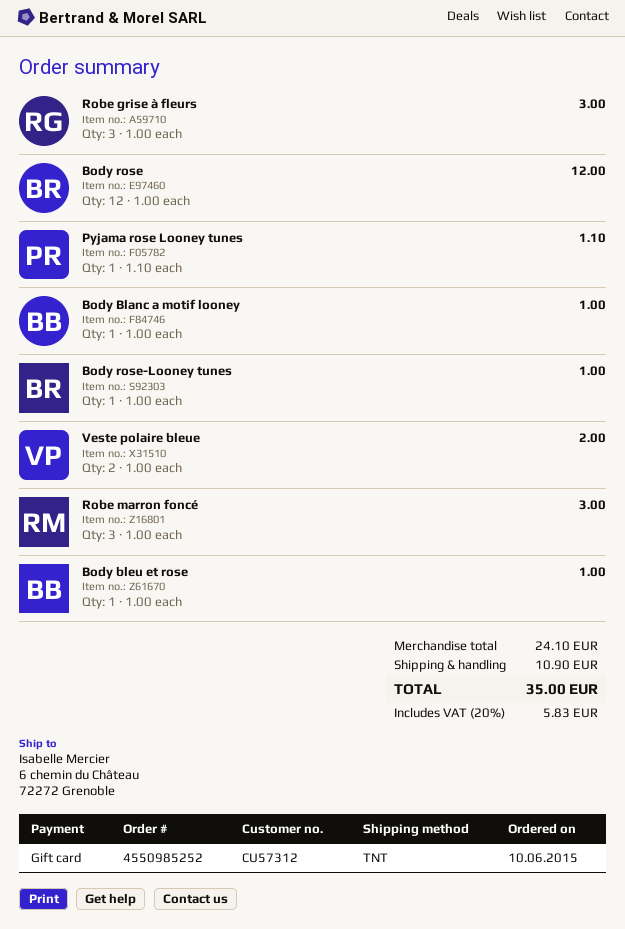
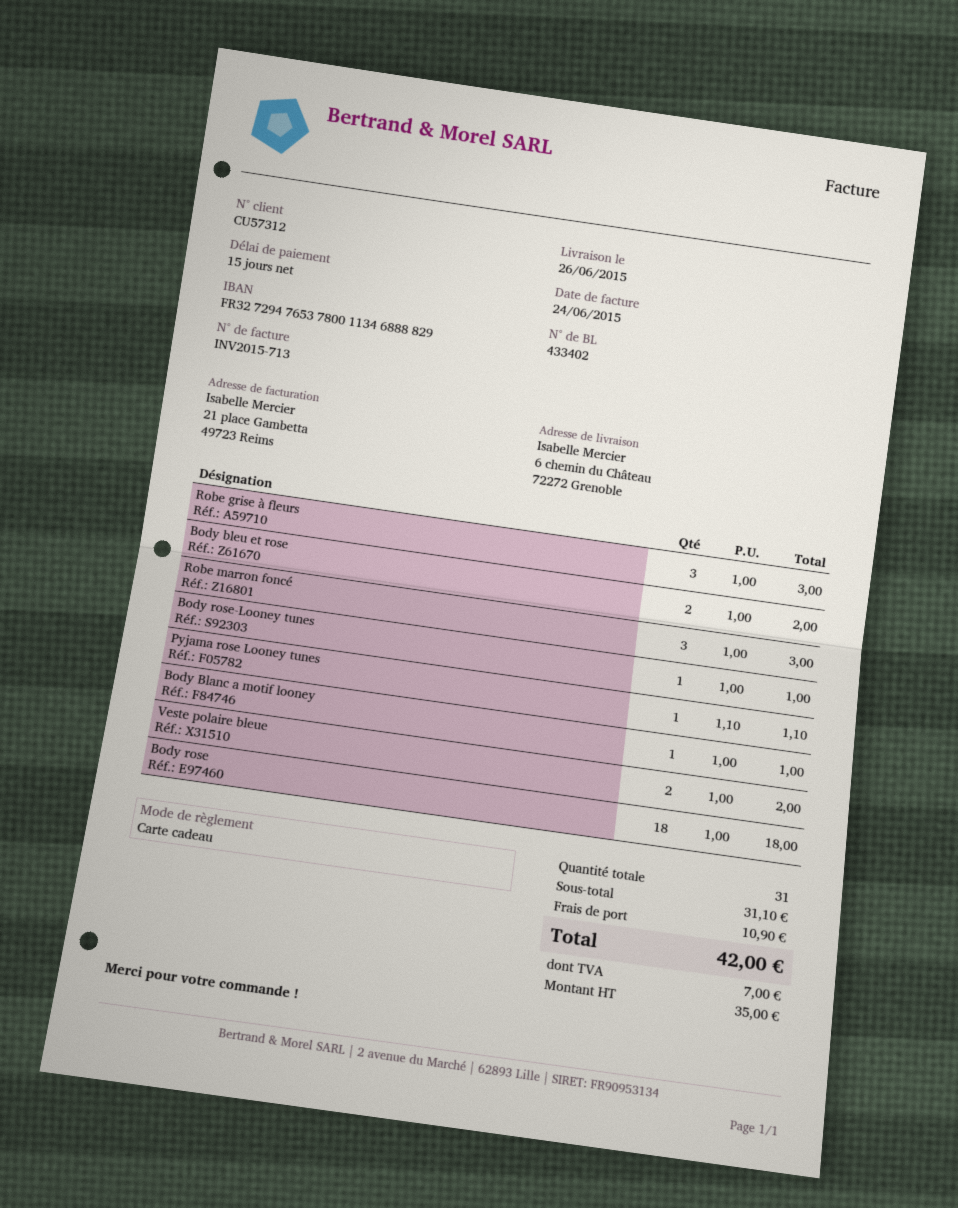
Body rose: 12 x 1.00 = 12.00 -> 18 x 1.00 = 18.00
Body bleu et rose: 1 x 1.00 = 1.00 -> 2 x 1.00 = 2.00
subtotal: 24.10 -> 31.10
tax: 5.83 -> 7.00
total: 35.00 -> 42.00

